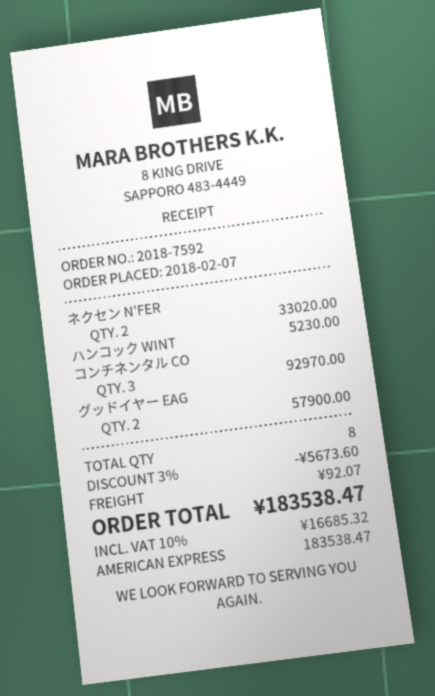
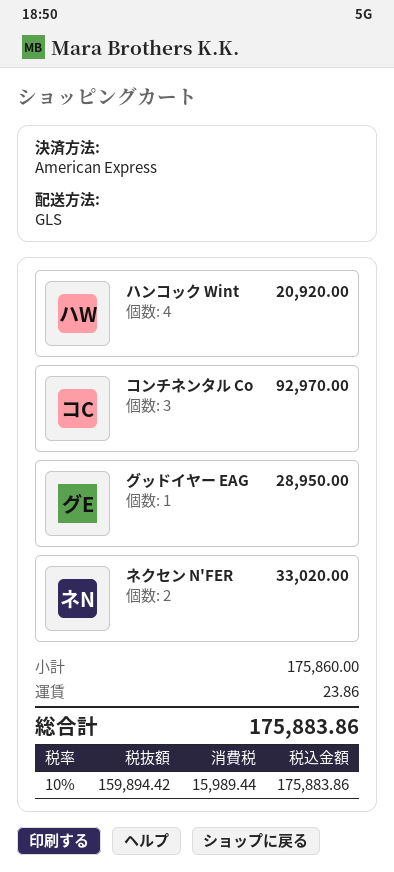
ハンコック WINT: 1 for 5230.00 -> 4 for 20920.00
グッドイヤー EAG: 2 for 57900.00 -> 1 for 28950.00
discount: 3% = 5673.60 -> none
shipping: 92.07 -> 23.86
tax: 10% = 16685.32 -> 10% = 15989.44
total: 183538.47 -> 175883.86

